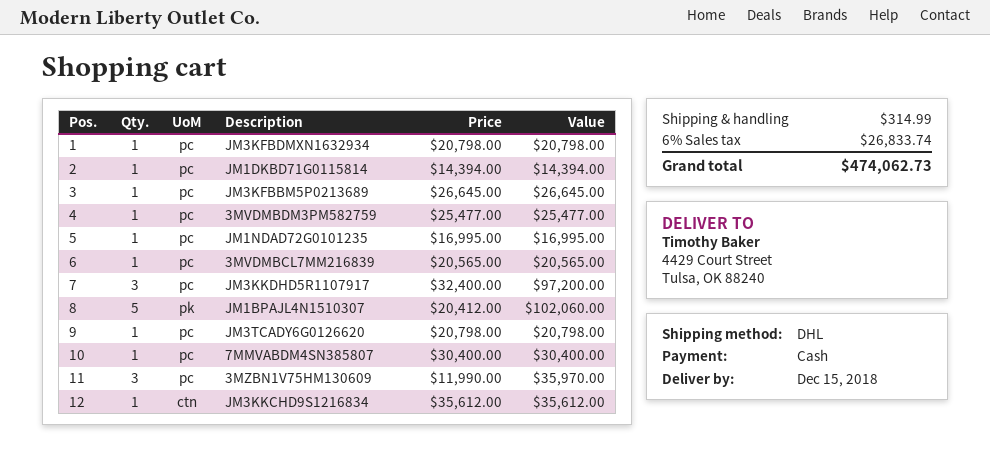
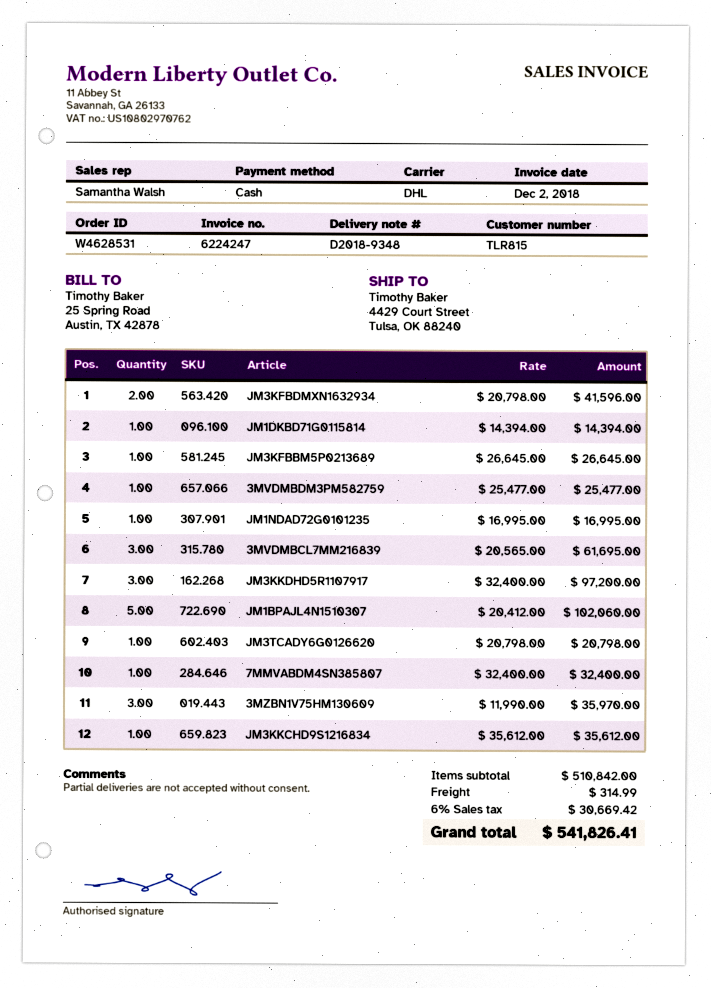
JM3KFBDMXN1632934: 1 x 20798.00 = 20798.00 -> 2 x 20798.00 = 41596.00
3MVDMBCL7MM216839: 1 x 20565.00 = 20565.00 -> 3 x 20565.00 = 61695.00
7MMVABDM4SN385807: 1 x 30400.00 = 30400.00 -> 1 x 32400.00 = 32400.00
tax: 6% = 26833.74 -> 6% = 30669.42
total: 474062.73 -> 541826.41

